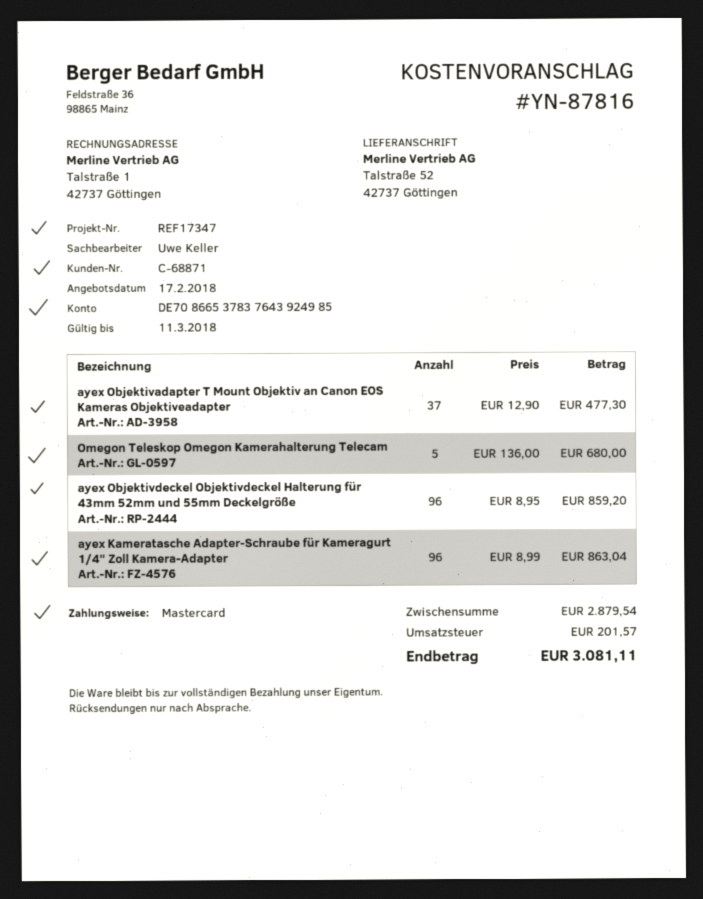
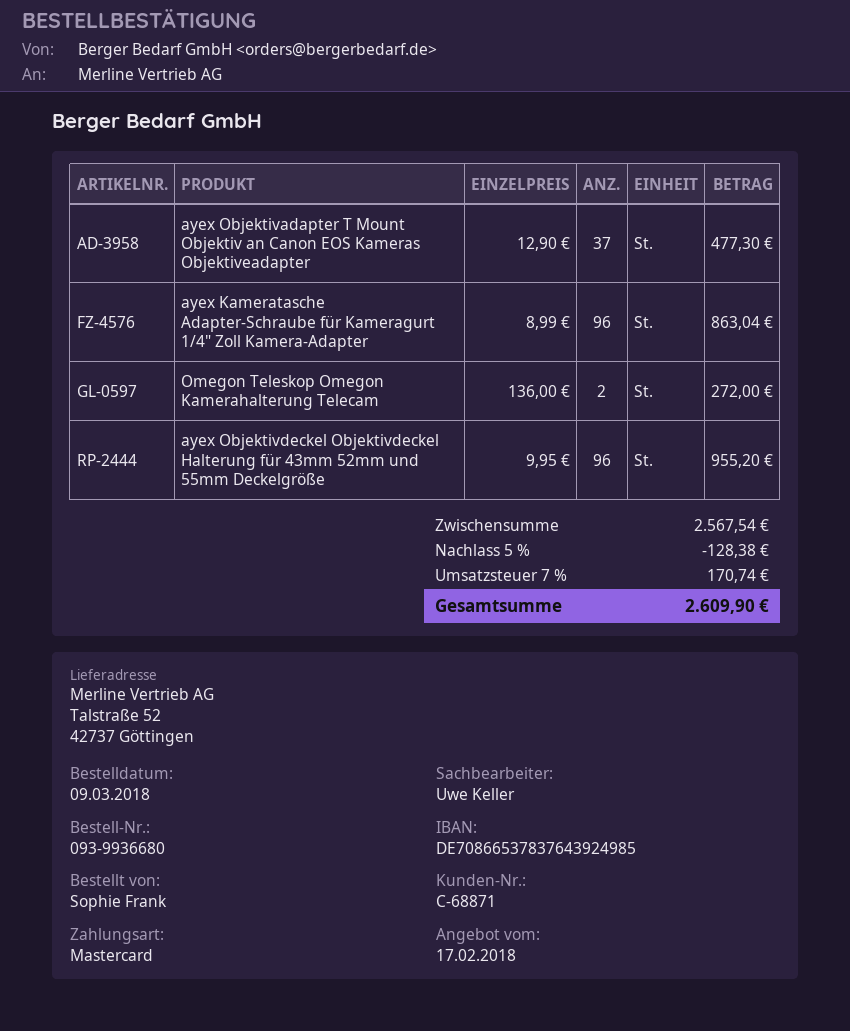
Omegon Teleskop Omegon Kamerahalterung Telecam: 5 x 136.00 = 680.00 -> 2 x 136.00 = 272.00
ayex Objektivdeckel Objektivdeckel Halterung für 43mm 52mm und 55mm Deckelgröße: 96 x 8.95 = 859.20 -> 96 x 9.95 = 955.20
subtotal: 2879.54 -> 2567.54
discount: none -> 5% = 128.38
tax: 201.57 -> 170.74
total: 3081.11 -> 2609.90

